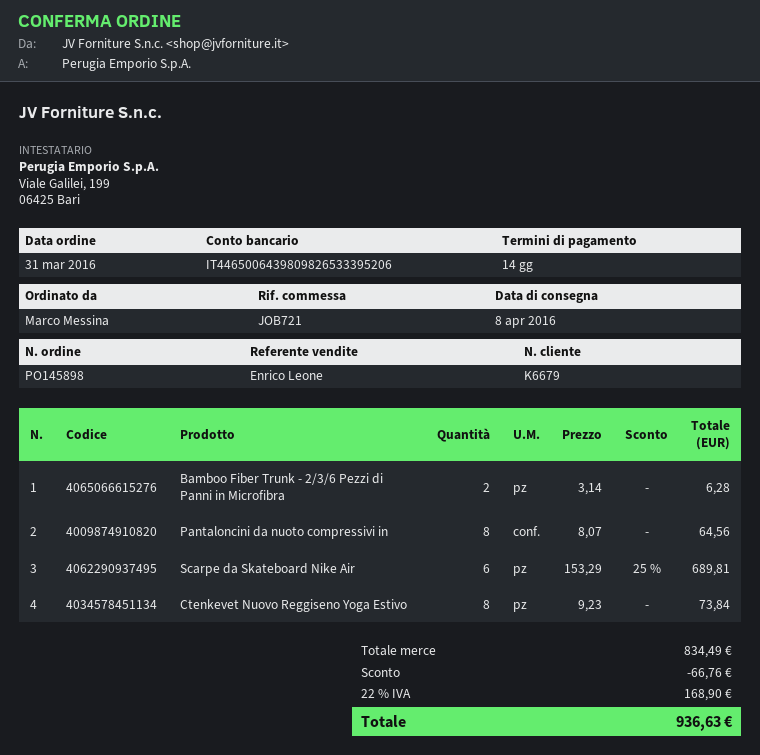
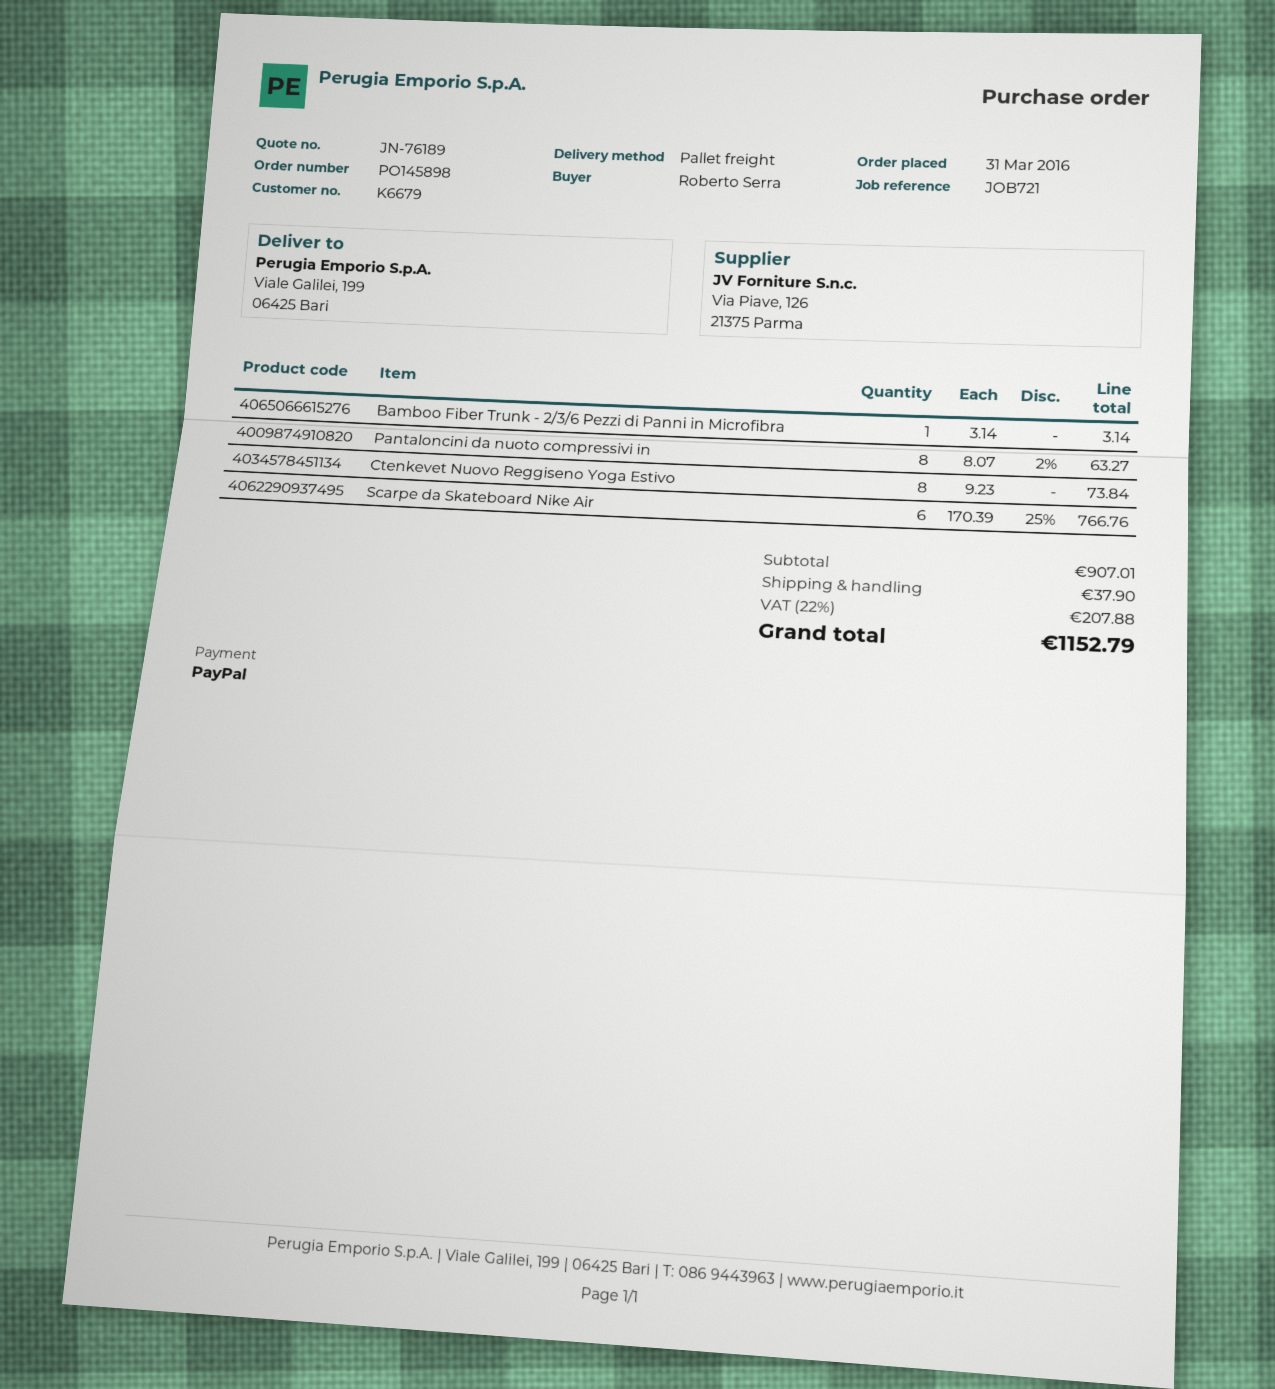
ordered by: Marco Messina -> Roberto Serra
Bamboo Fiber Trunk - 2/3/6 Pezzi di Panni in Microfibra: 2 x 3.14 = 6.28 -> 1 x 3.14 = 3.14
Pantaloncini da nuoto compressivi in: 8 x 8.07 = 64.56 -> 8 x 8.07 - 2% = 63.27
Scarpe da Skateboard Nike Air: 6 x 153.29 - 25% = 689.81 -> 6 x 170.39 - 25% = 766.76
subtotal: 834.49 -> 907.01
discount: 66.76 -> none
shipping: none -> 37.90
tax: 22% = 168.90 -> 22% = 207.88
total: 936.63 -> 1152.79

